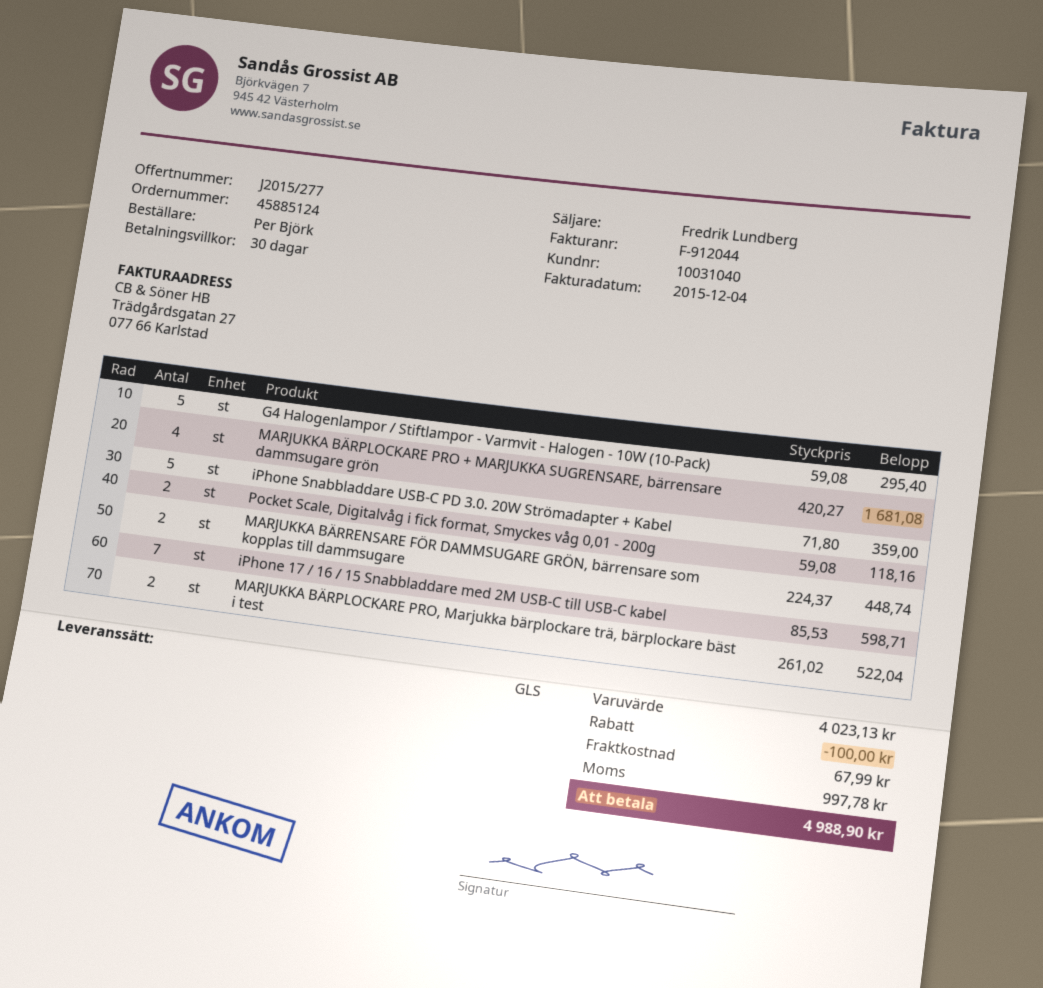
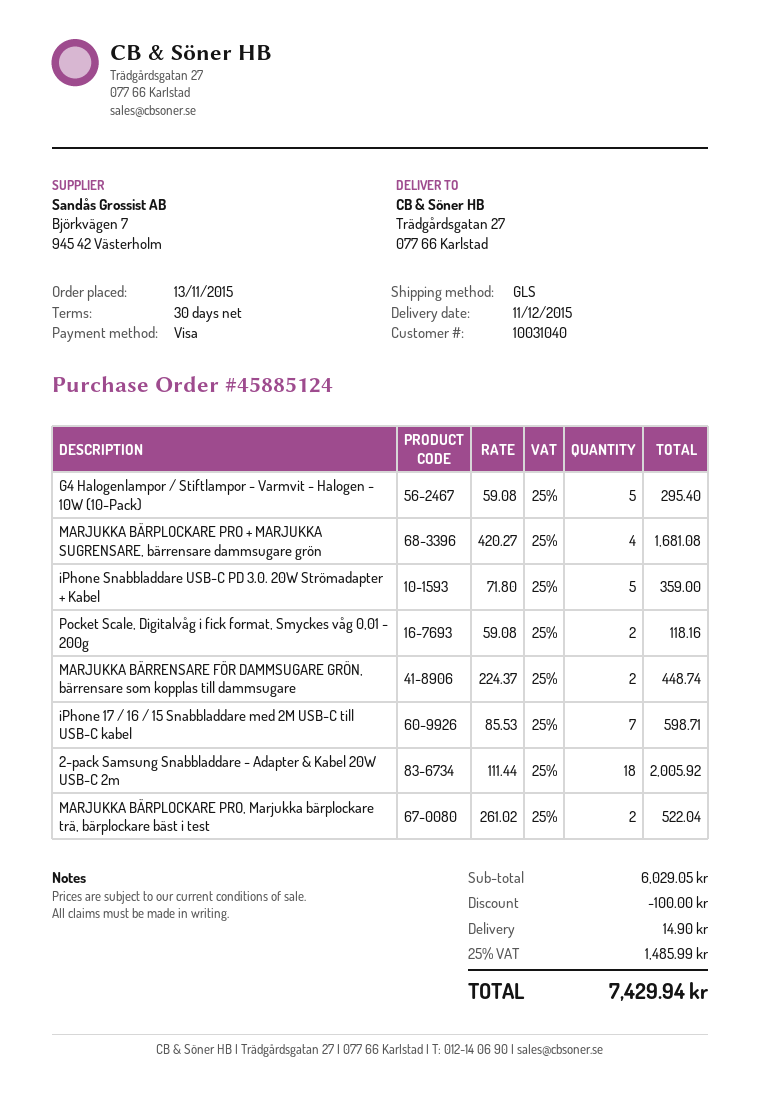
2-pack Samsung Snabbladdare - Adapter & Kabel 20W USB-C 2m: none -> 18 x 111.44 = 2005.92
subtotal: 4023.13 -> 6029.05
shipping: 67.99 -> 14.90
tax: 997.78 -> 1485.99
total: 4988.90 -> 7429.94

